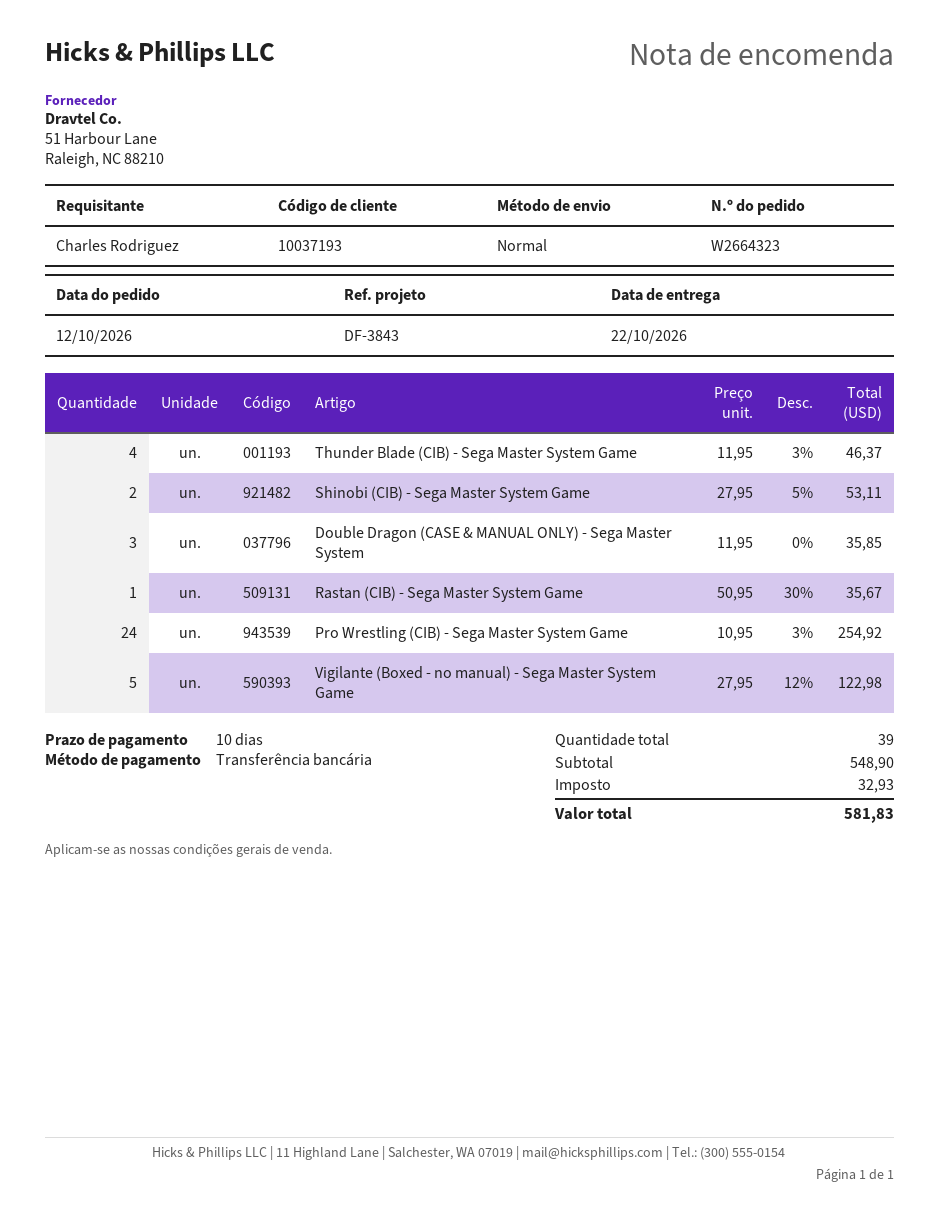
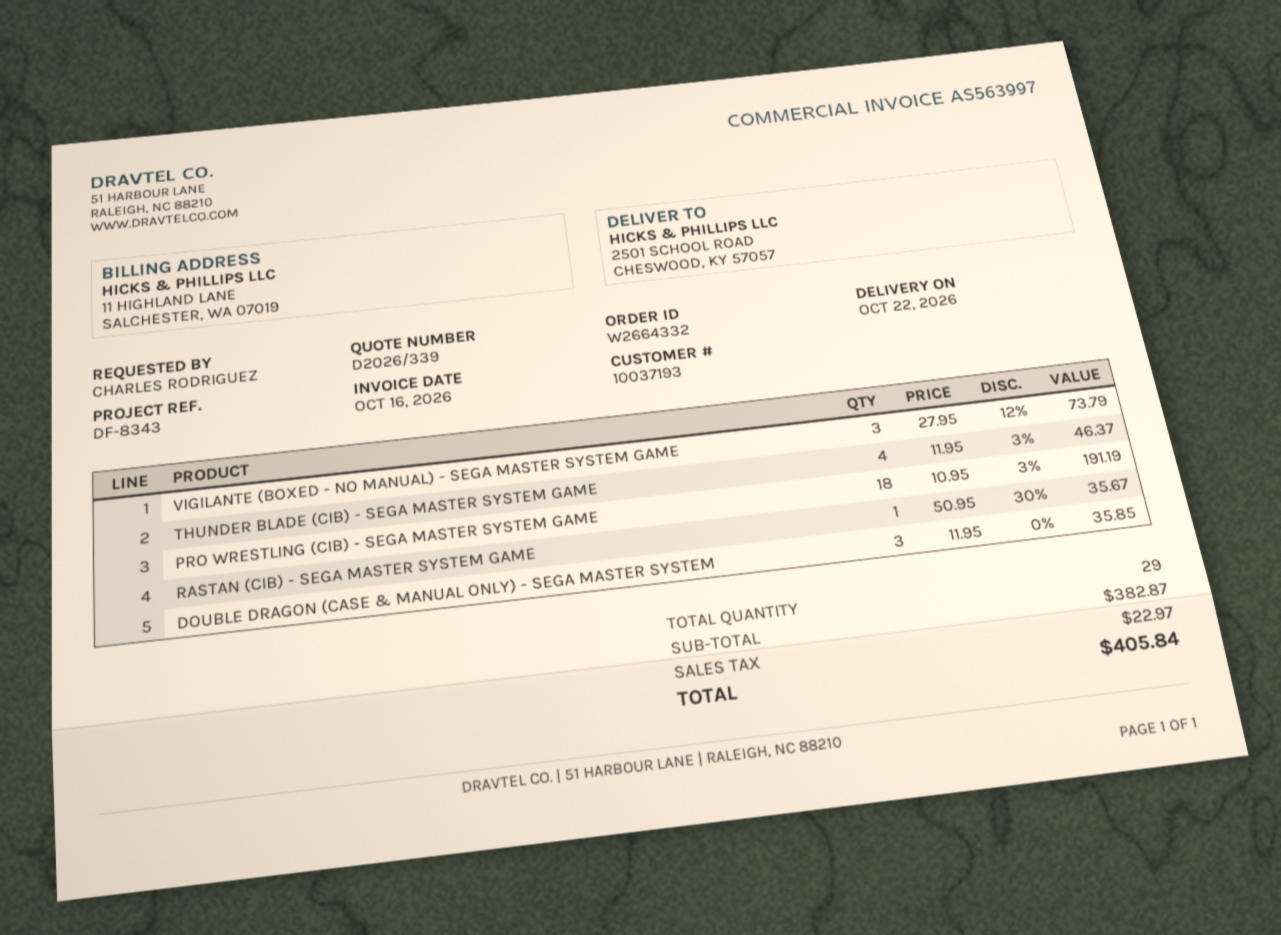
order number: W2664323 -> W2664332
reference: DF-3843 -> DF-8343
Shinobi (CIB) - Sega Master System Game: 2 x 27.95 - 5% = 53.11 -> none
Pro Wrestling (CIB) - Sega Master System Game: 24 x 10.95 - 3% = 254.92 -> 18 x 10.95 - 3% = 191.19
Vigilante (Boxed - no manual) - Sega Master System Game: 5 x 27.95 - 12% = 122.98 -> 3 x 27.95 - 12% = 73.79
total quantity: 39 -> 29
subtotal: 548.90 -> 382.87
tax: 32.93 -> 22.97
total: 581.83 -> 405.84

